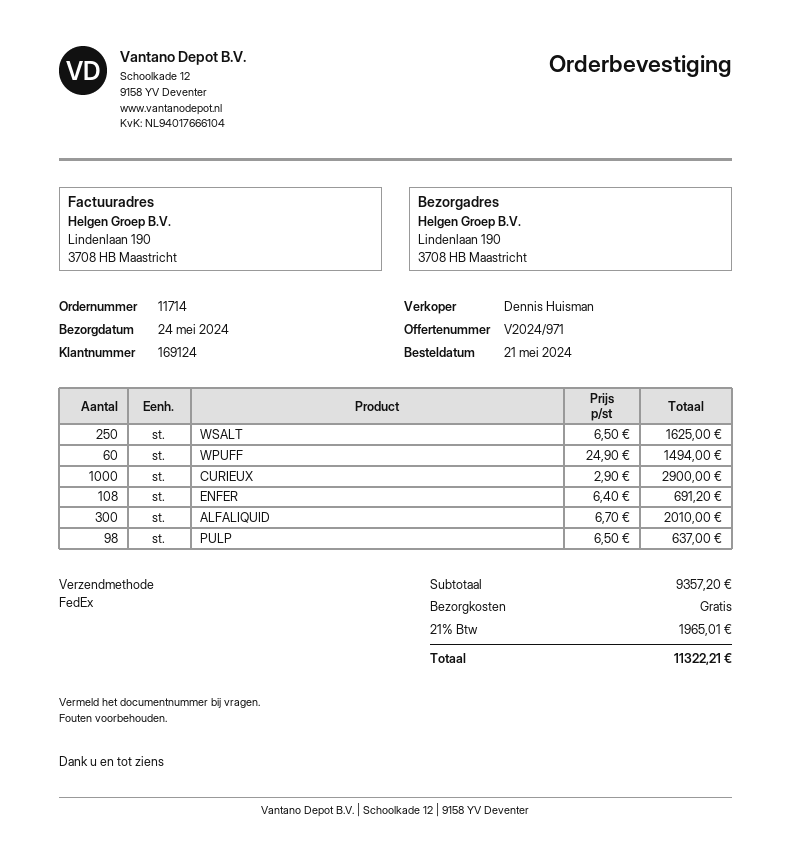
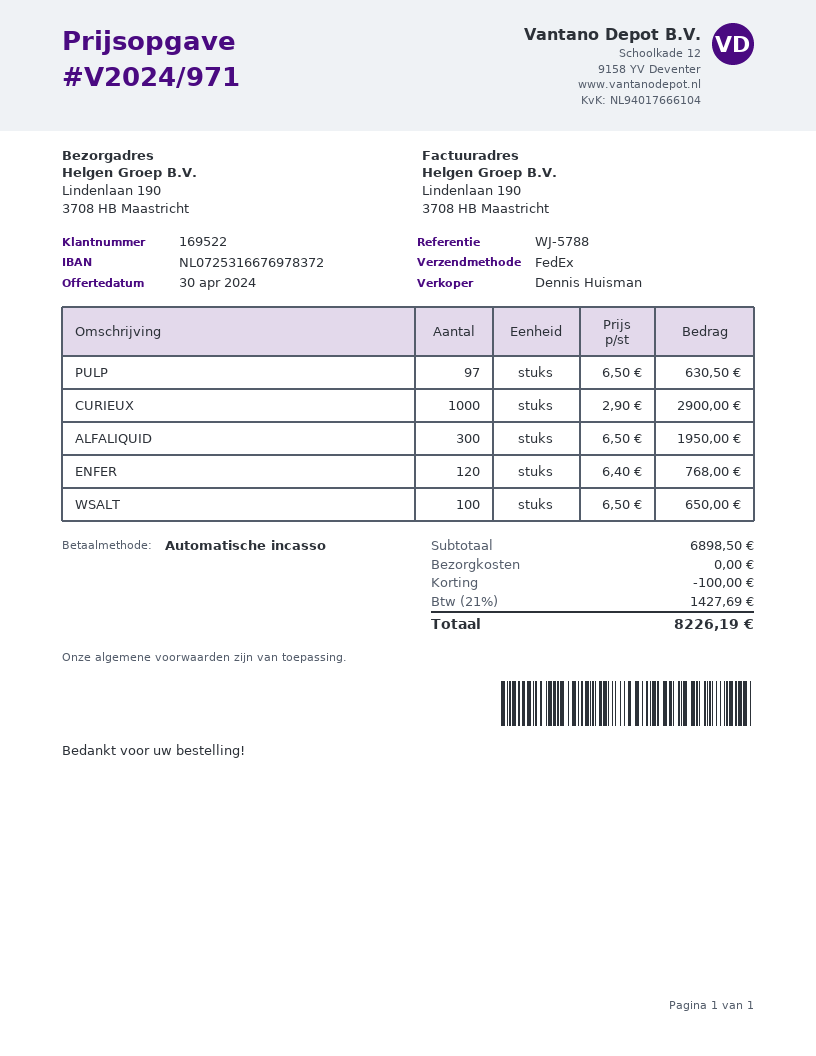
customer number: 169124 -> 169522
WSALT: 250 x 6.50 = 1625.00 -> 100 x 6.50 = 650.00
WPUFF: 60 x 24.90 = 1494.00 -> none
ENFER: 108 x 6.40 = 691.20 -> 120 x 6.40 = 768.00
ALFALIQUID: 300 x 6.70 = 2010.00 -> 300 x 6.50 = 1950.00
PULP: 98 x 6.50 = 637.00 -> 97 x 6.50 = 630.50
subtotal: 9357.20 -> 6898.50
discount: none -> 100.00
tax: 21% = 1965.01 -> 21% = 1427.69
total: 11322.21 -> 8226.19

